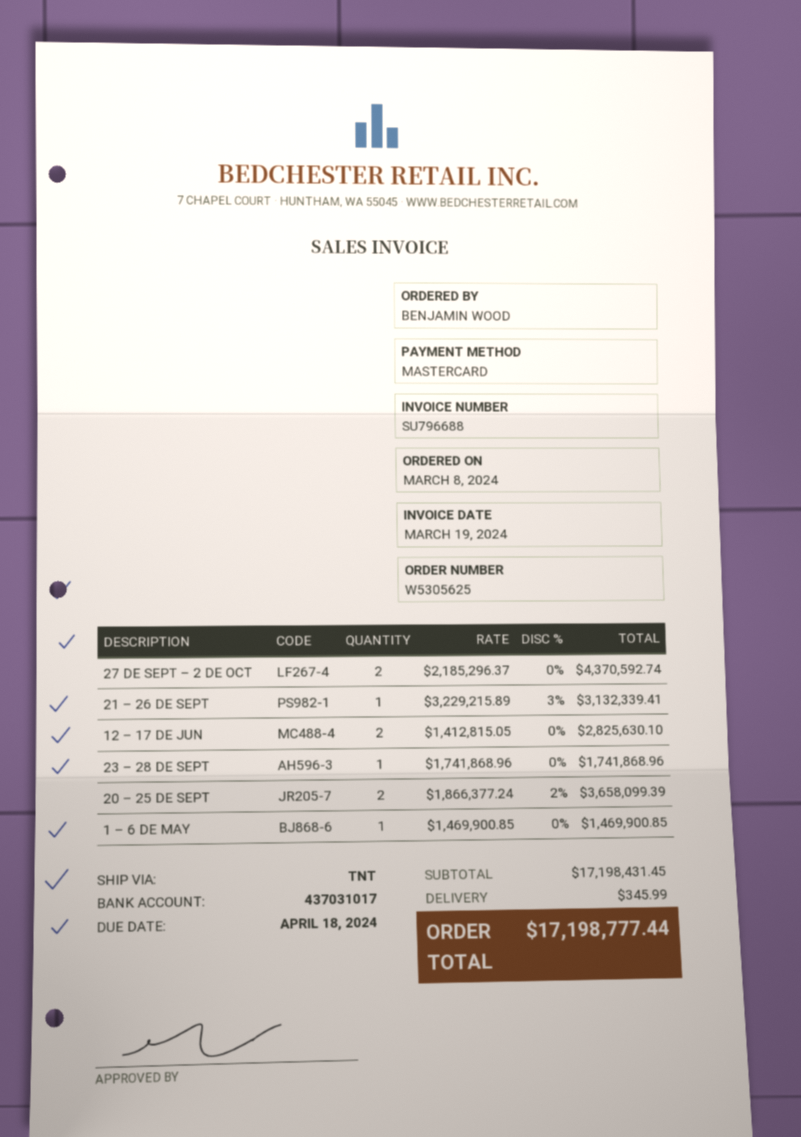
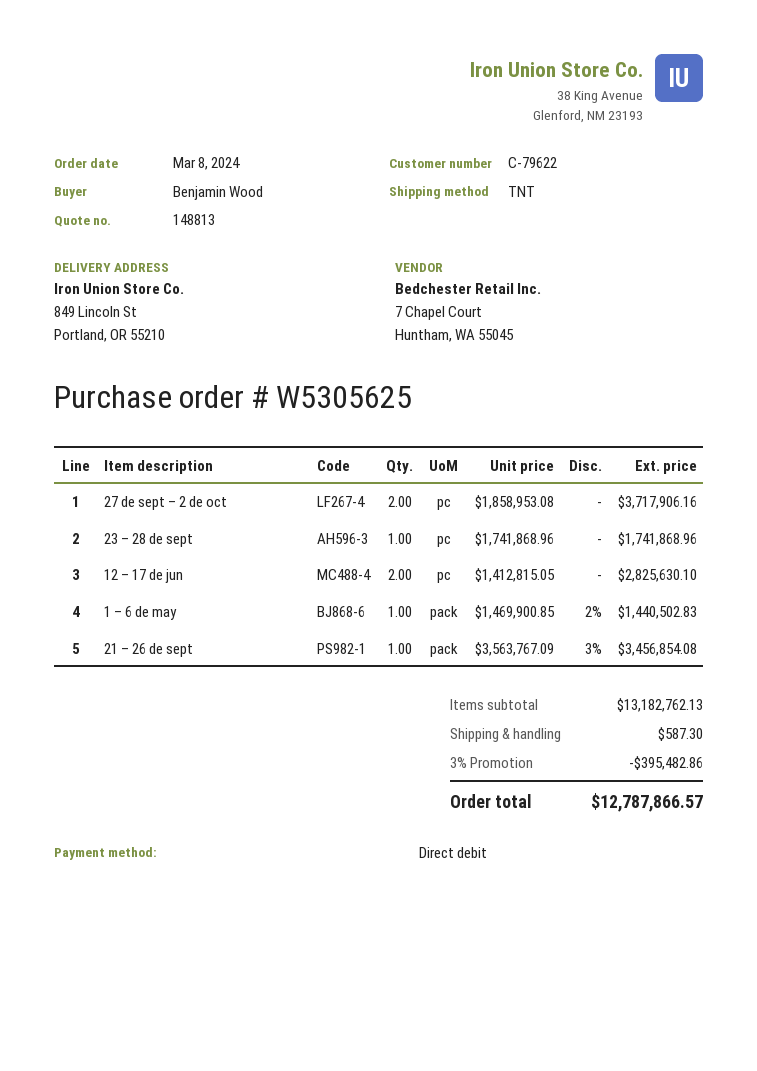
payment method: Mastercard -> direct debit
27 DE SEPT – 2 DE OCT: 2 x 2185296.37 = 4370592.74 -> 2 x 1858953.08 = 3717906.16
21 – 26 DE SEPT: 1 x 3229215.89 - 3% = 3132339.41 -> 1 x 3563767.09 - 3% = 3456854.08
20 – 25 DE SEPT: 2 x 1866377.24 - 2% = 3658099.39 -> none
1 – 6 DE MAY: 1 x 1469900.85 = 1469900.85 -> 1 x 1469900.85 - 2% = 1440502.83
subtotal: 17198431.45 -> 13182762.13
discount: none -> 3% = 395482.86
shipping: 345.99 -> 587.30
total: 17198777.44 -> 12787866.57

